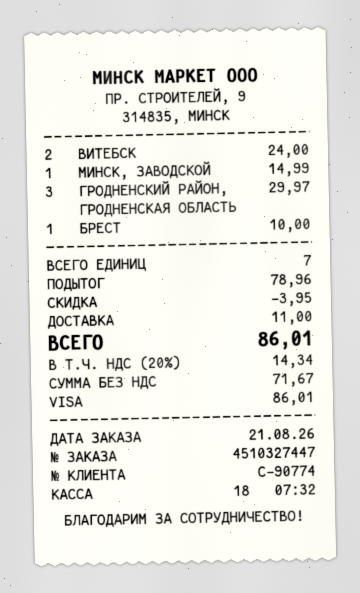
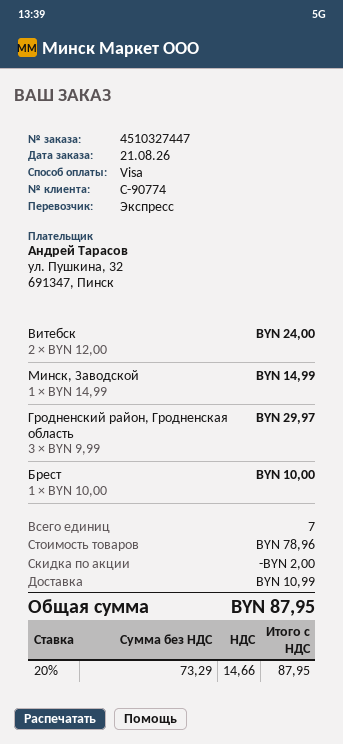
discount: 3.95 -> 2.00
shipping: 11.00 -> 10.99
net: 71.67 -> 73.29
tax: 20% = 14.34 -> 20% = 14.66
total: 86.01 -> 87.95

